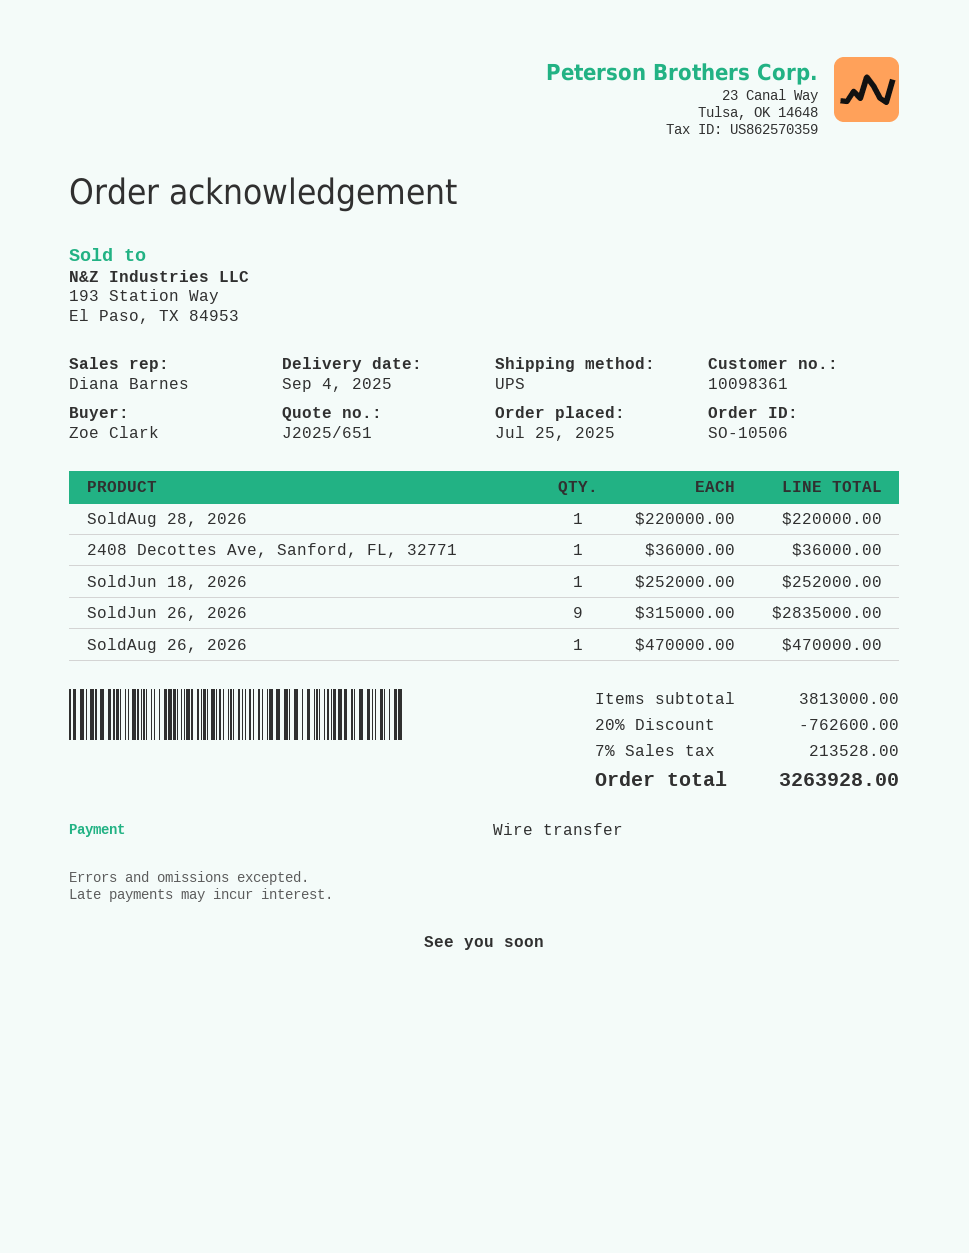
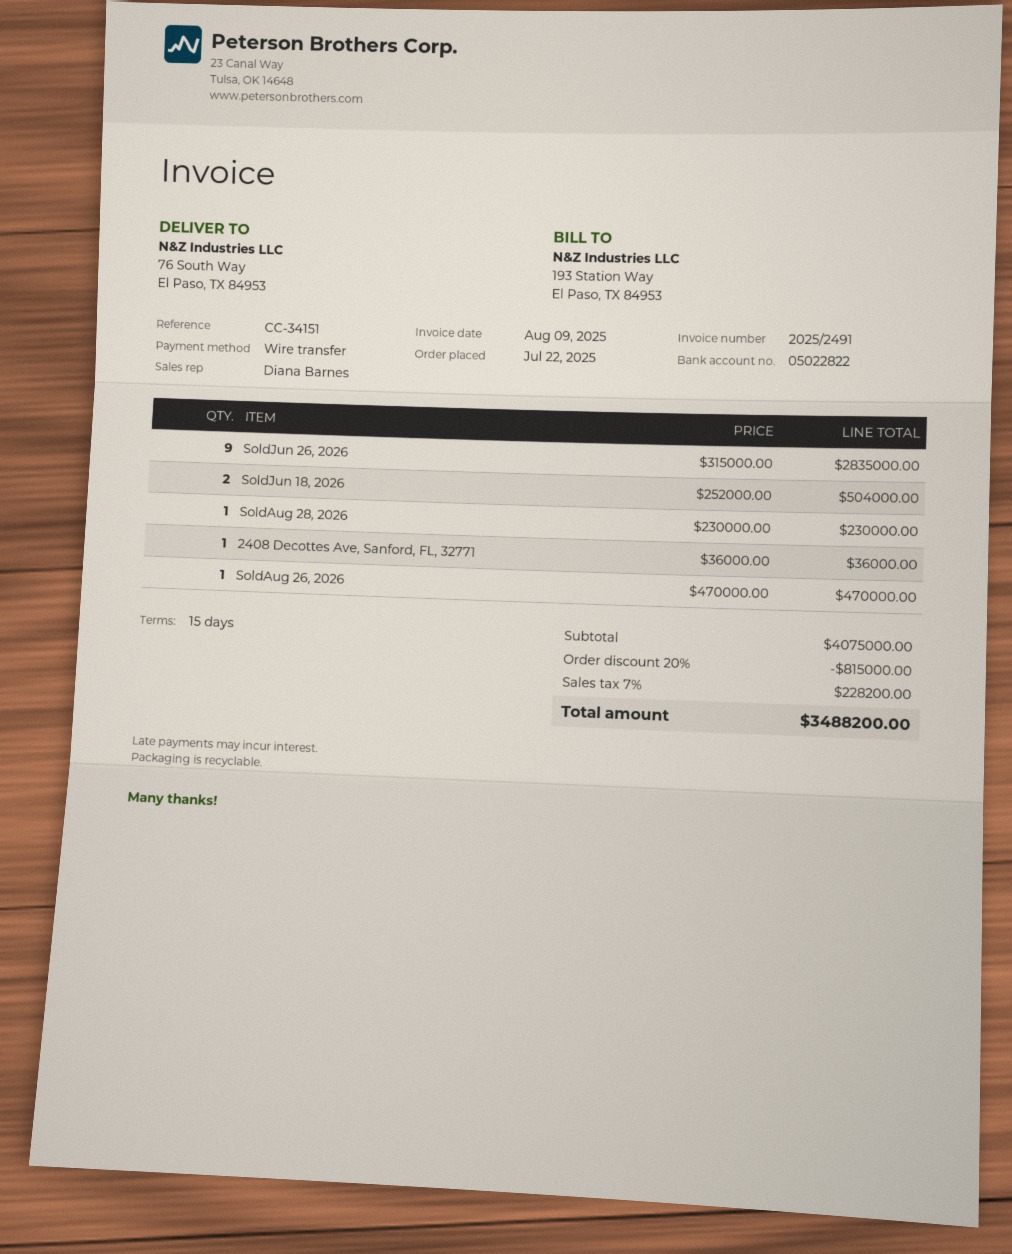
order date: 2025-07-25 -> 2025-07-22
SoldAug 28, 2026: 1 x 220000.00 = 220000.00 -> 1 x 230000.00 = 230000.00
SoldJun 18, 2026: 1 x 252000.00 = 252000.00 -> 2 x 252000.00 = 504000.00
subtotal: 3813000.00 -> 4075000.00
discount: 20% = 762600.00 -> 20% = 815000.00
tax: 7% = 213528.00 -> 7% = 228200.00
total: 3263928.00 -> 3488200.00

